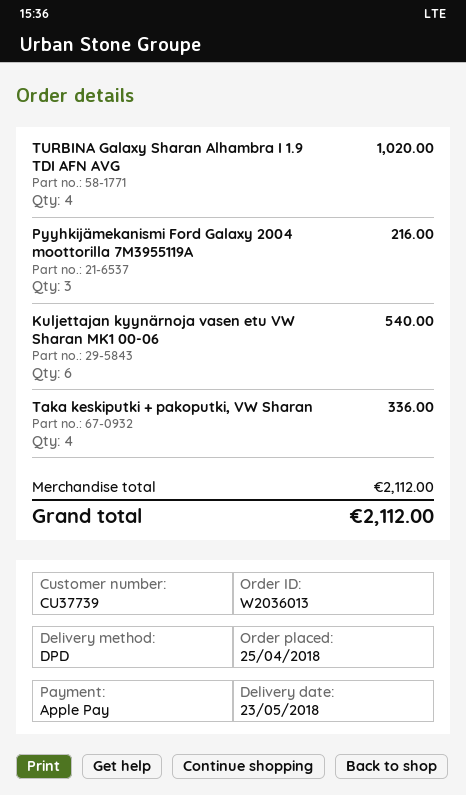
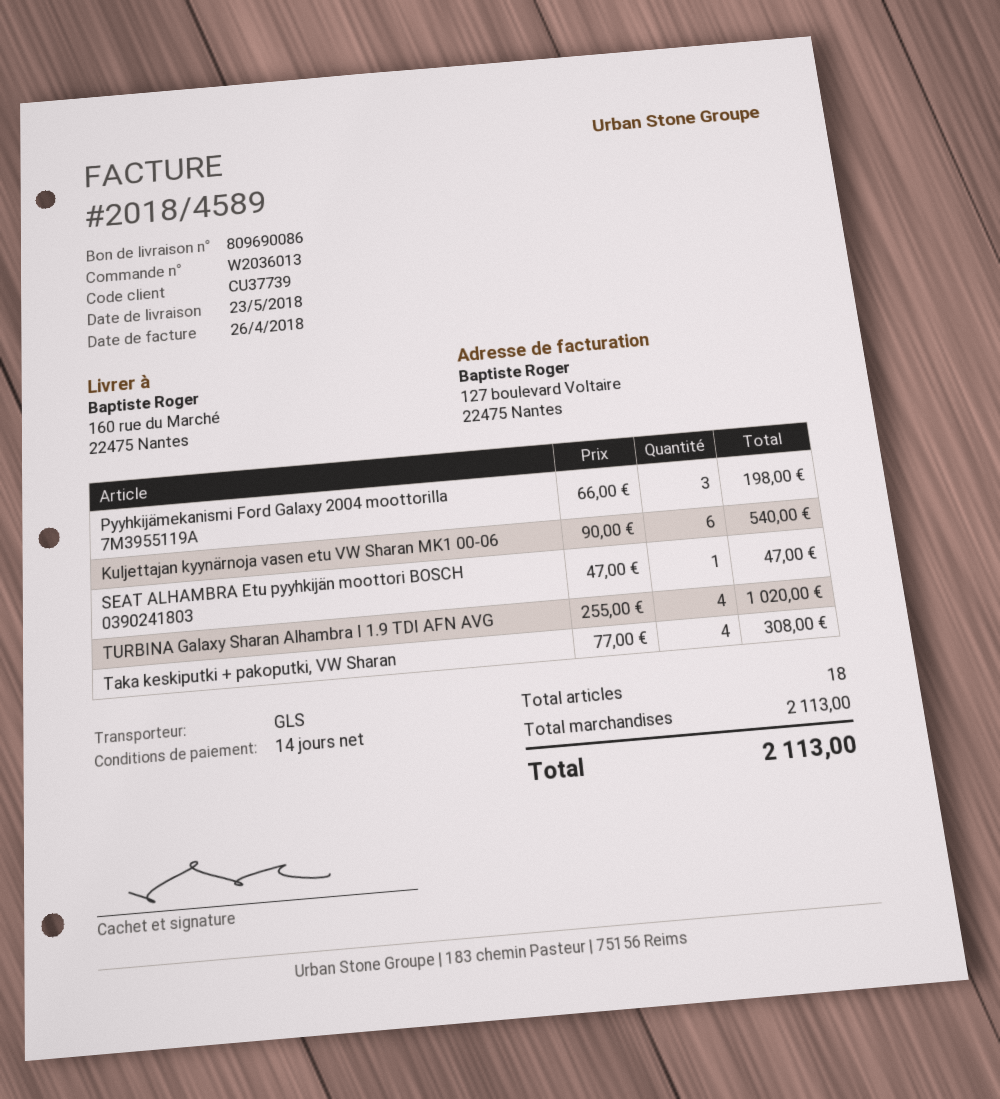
shipping method: DPD -> GLS
Pyyhkijämekanismi Ford Galaxy 2004 moottorilla 7M3955119A: 3 for 216.00 -> 3 for 198.00
Taka keskiputki + pakoputki, VW Sharan: 4 for 336.00 -> 4 for 308.00
SEAT ALHAMBRA Etu pyyhkijän moottori BOSCH 0390241803: none -> 1 for 47.00
subtotal: 2112.00 -> 2113.00
total: 2112.00 -> 2113.00

